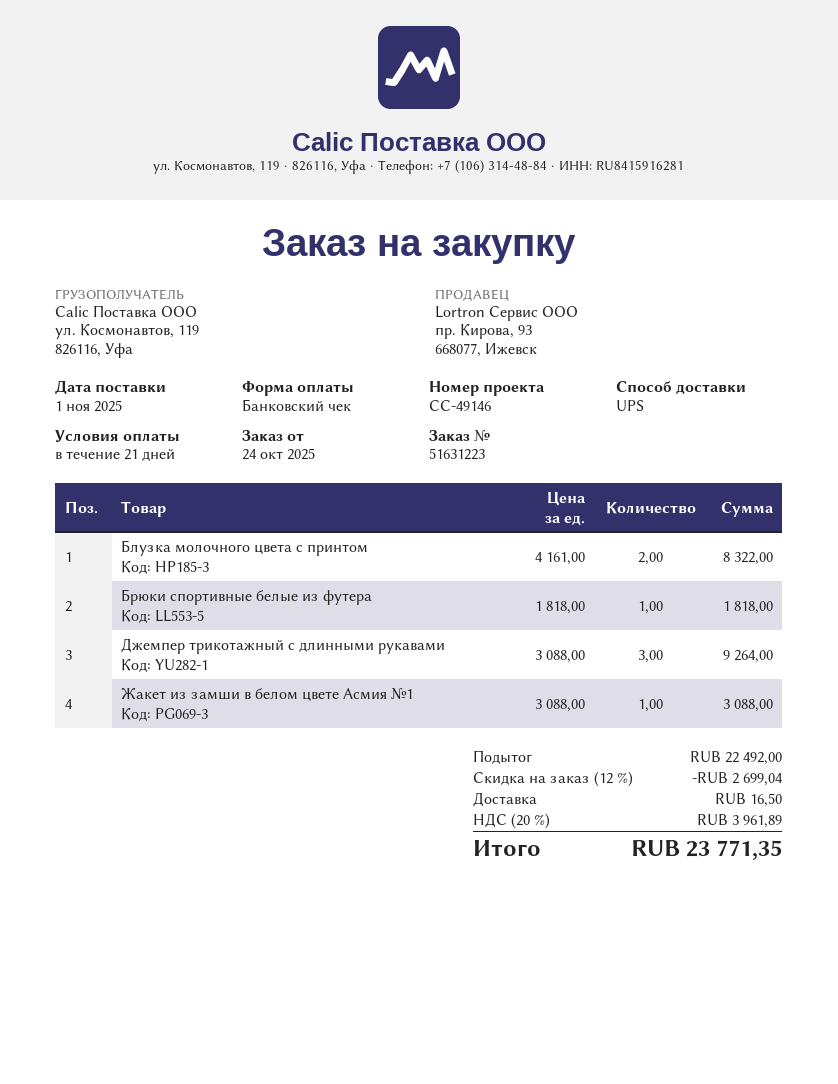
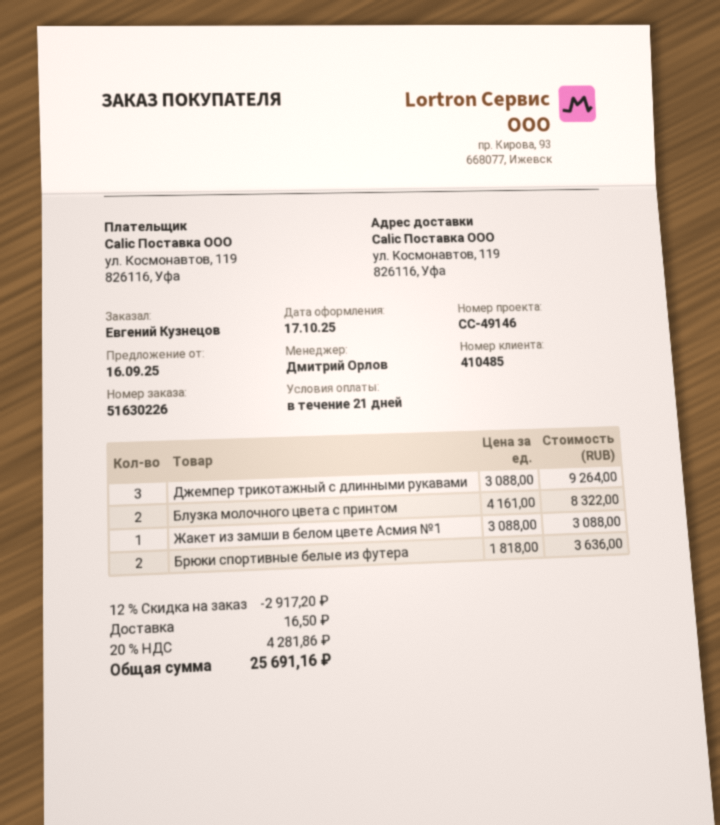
order number: 51631223 -> 51630226
order date: 2025-10-24 -> 2025-10-17
Брюки спортивные белые из футера: 1 x 1818.00 = 1818.00 -> 2 x 1818.00 = 3636.00
discount: 12% = 2699.04 -> 12% = 2917.20
tax: 20% = 3961.89 -> 20% = 4281.86
total: 23771.35 -> 25691.16

